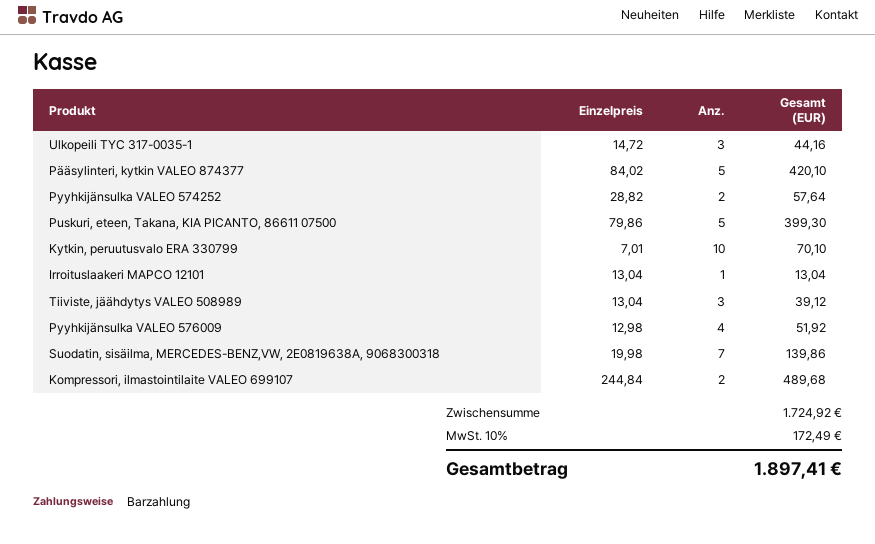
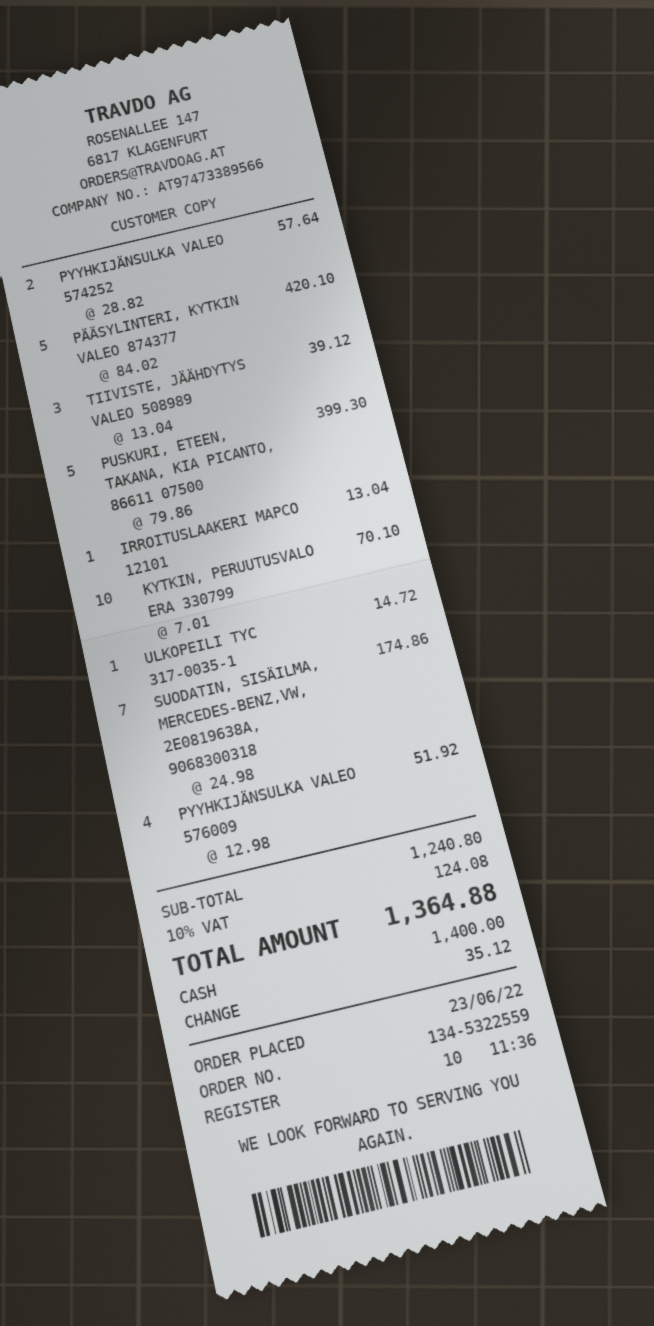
Ulkopeili TYC 317-0035-1: 3 x 14.72 = 44.16 -> 1 x 14.72 = 14.72
Suodatin, sisäilma, MERCEDES-BENZ,VW, 2E0819638A, 9068300318: 7 x 19.98 = 139.86 -> 7 x 24.98 = 174.86
Kompressori, ilmastointilaite VALEO 699107: 2 x 244.84 = 489.68 -> none
subtotal: 1724.92 -> 1240.80
tax: 10% = 172.49 -> 10% = 124.08
total: 1897.41 -> 1364.88

